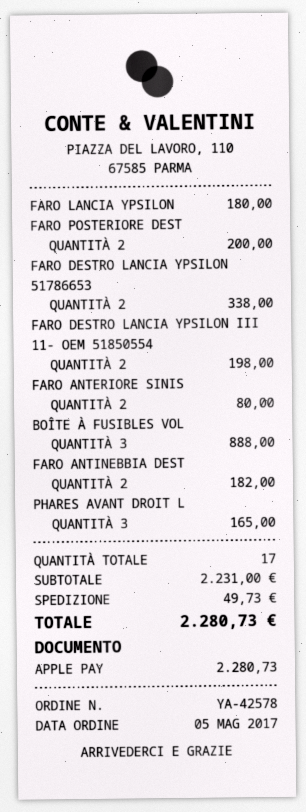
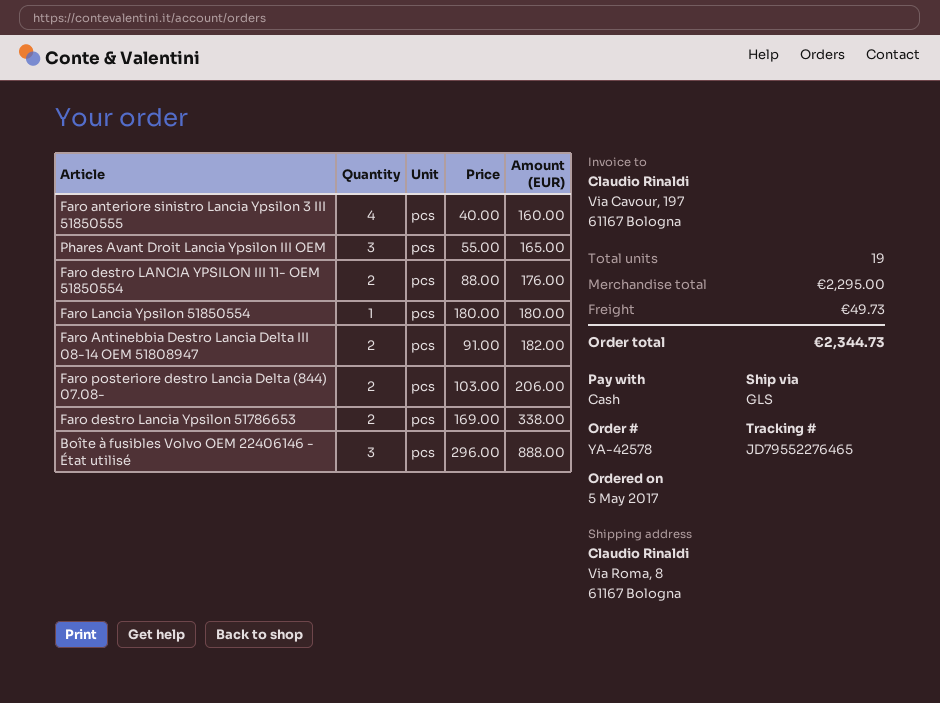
payment method: Apple Pay -> cash
FARO POSTERIORE DEST: 2 for 200.00 -> 2 for 206.00
FARO DESTRO LANCIA YPSILON III 11- OEM 51850554: 2 for 198.00 -> 2 for 176.00
FARO ANTERIORE SINIS: 2 for 80.00 -> 4 for 160.00
total quantity: 17 -> 19
subtotal: 2231.00 -> 2295.00
total: 2280.73 -> 2344.73

